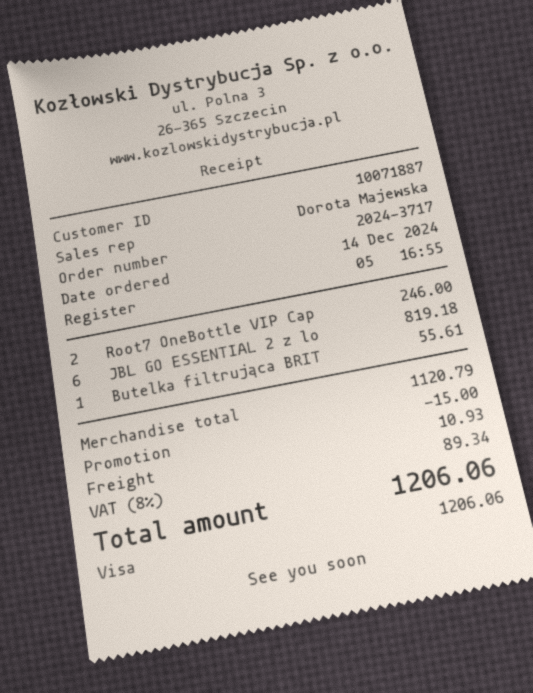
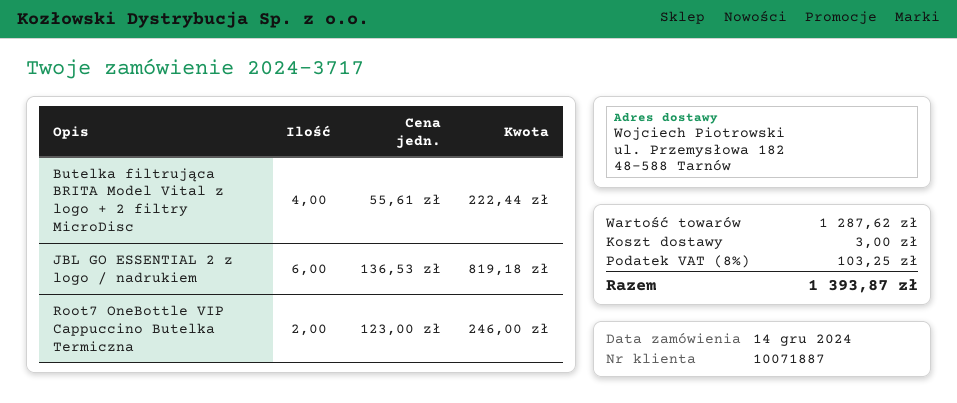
Butelka filtrująca BRIT: 1 for 55.61 -> 4 for 222.44
subtotal: 1120.79 -> 1287.62
discount: 15.00 -> none
shipping: 10.93 -> 3.00
tax: 8% = 89.34 -> 8% = 103.25
total: 1206.06 -> 1393.87

